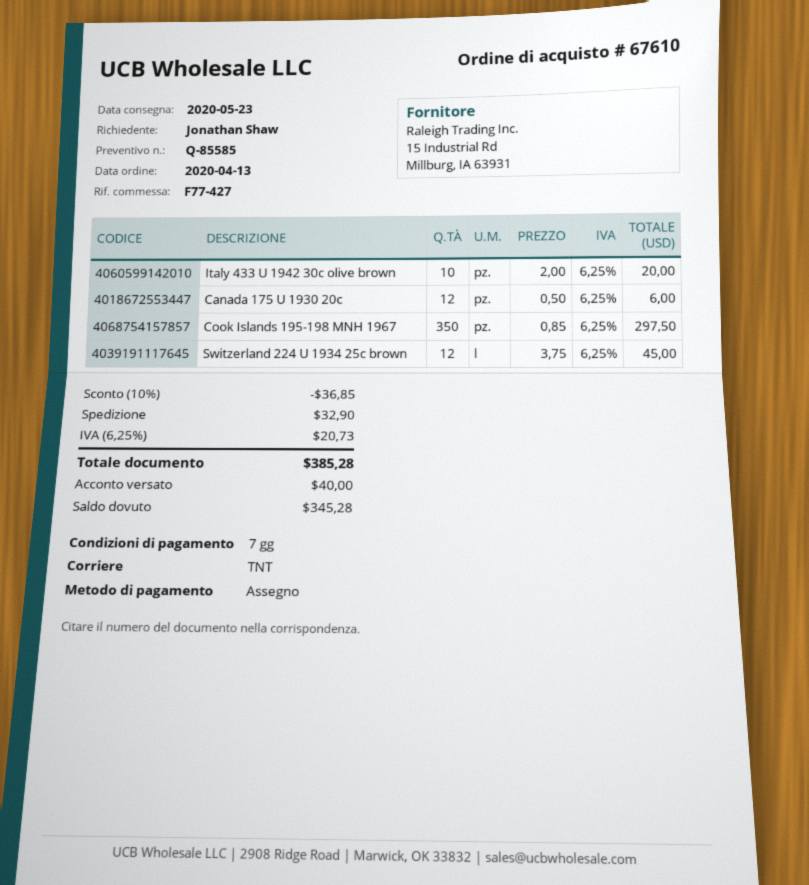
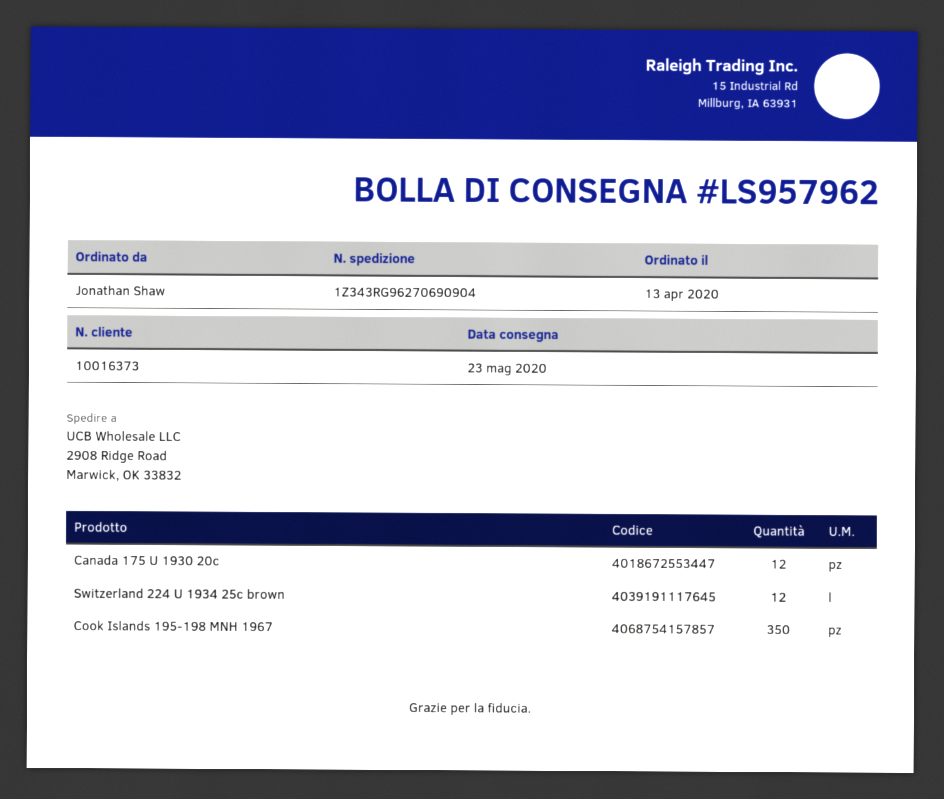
Italy 433 U 1942 30c olive brown: 10 -> none

